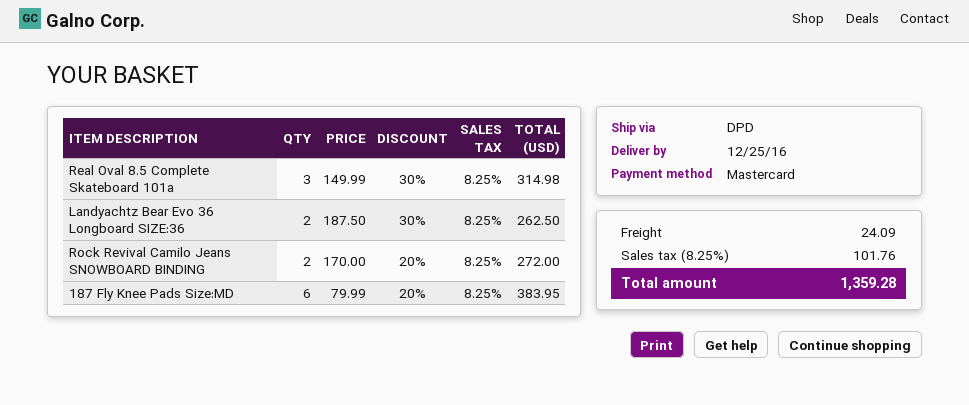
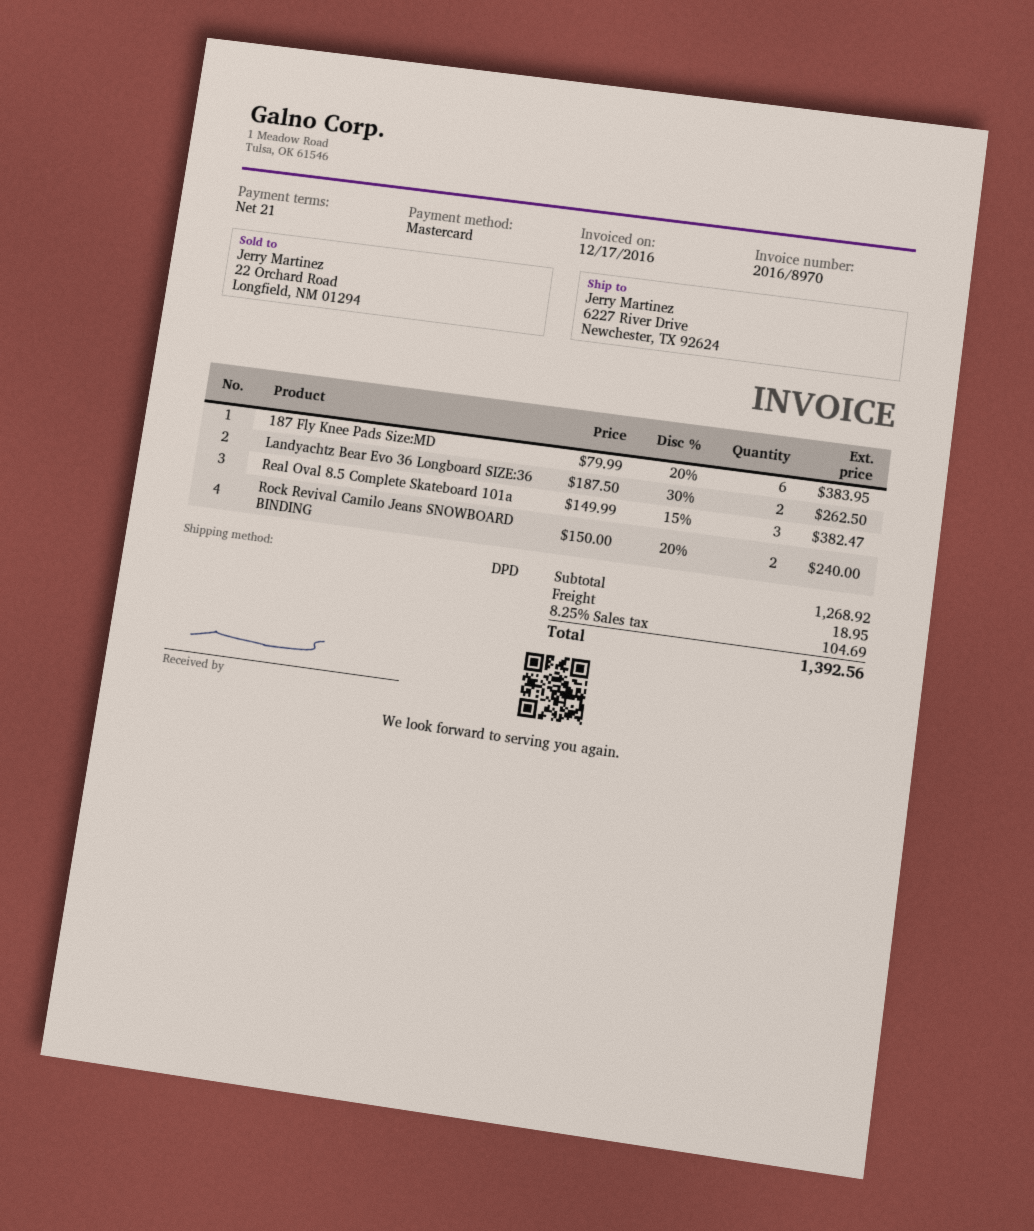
Real Oval 8.5 Complete Skateboard 101a: 3 x 149.99 - 30% = 314.98 -> 3 x 149.99 - 15% = 382.47
Rock Revival Camilo Jeans SNOWBOARD BINDING: 2 x 170.00 - 20% = 272.00 -> 2 x 150.00 - 20% = 240.00
shipping: 24.09 -> 18.95
tax: 8.25% = 101.76 -> 8.25% = 104.69
total: 1359.28 -> 1392.56

